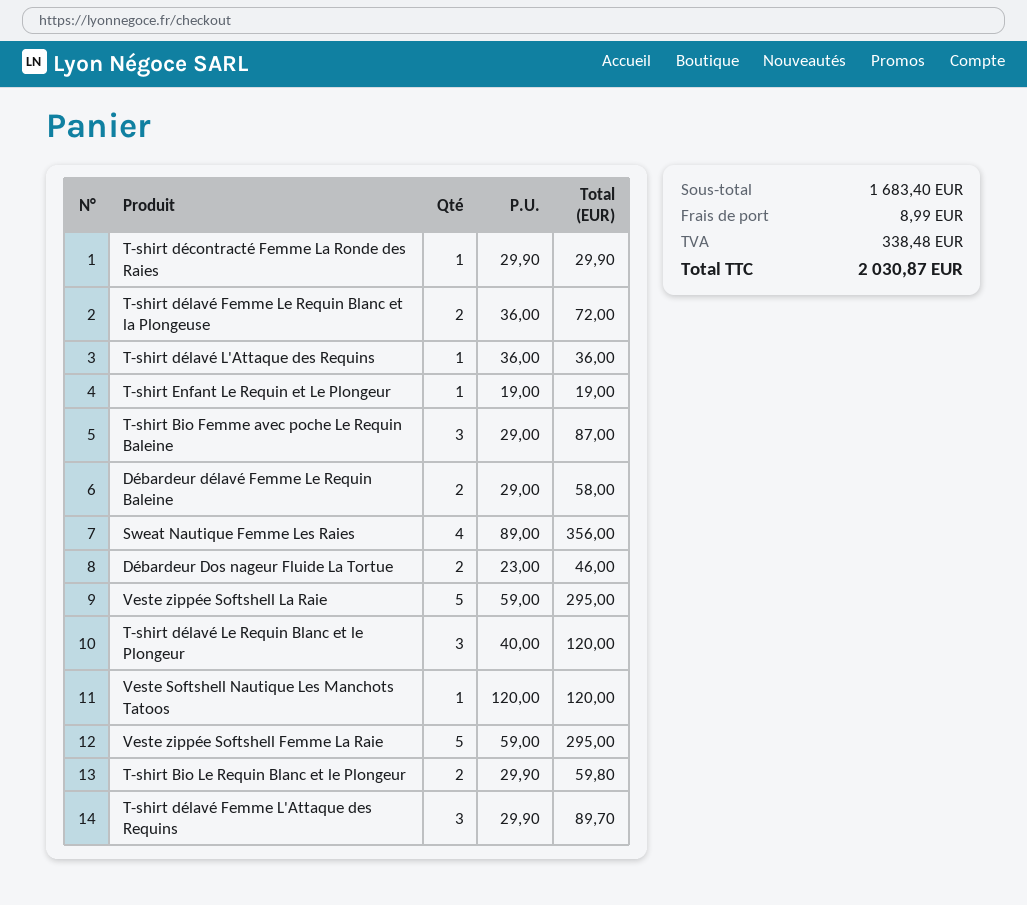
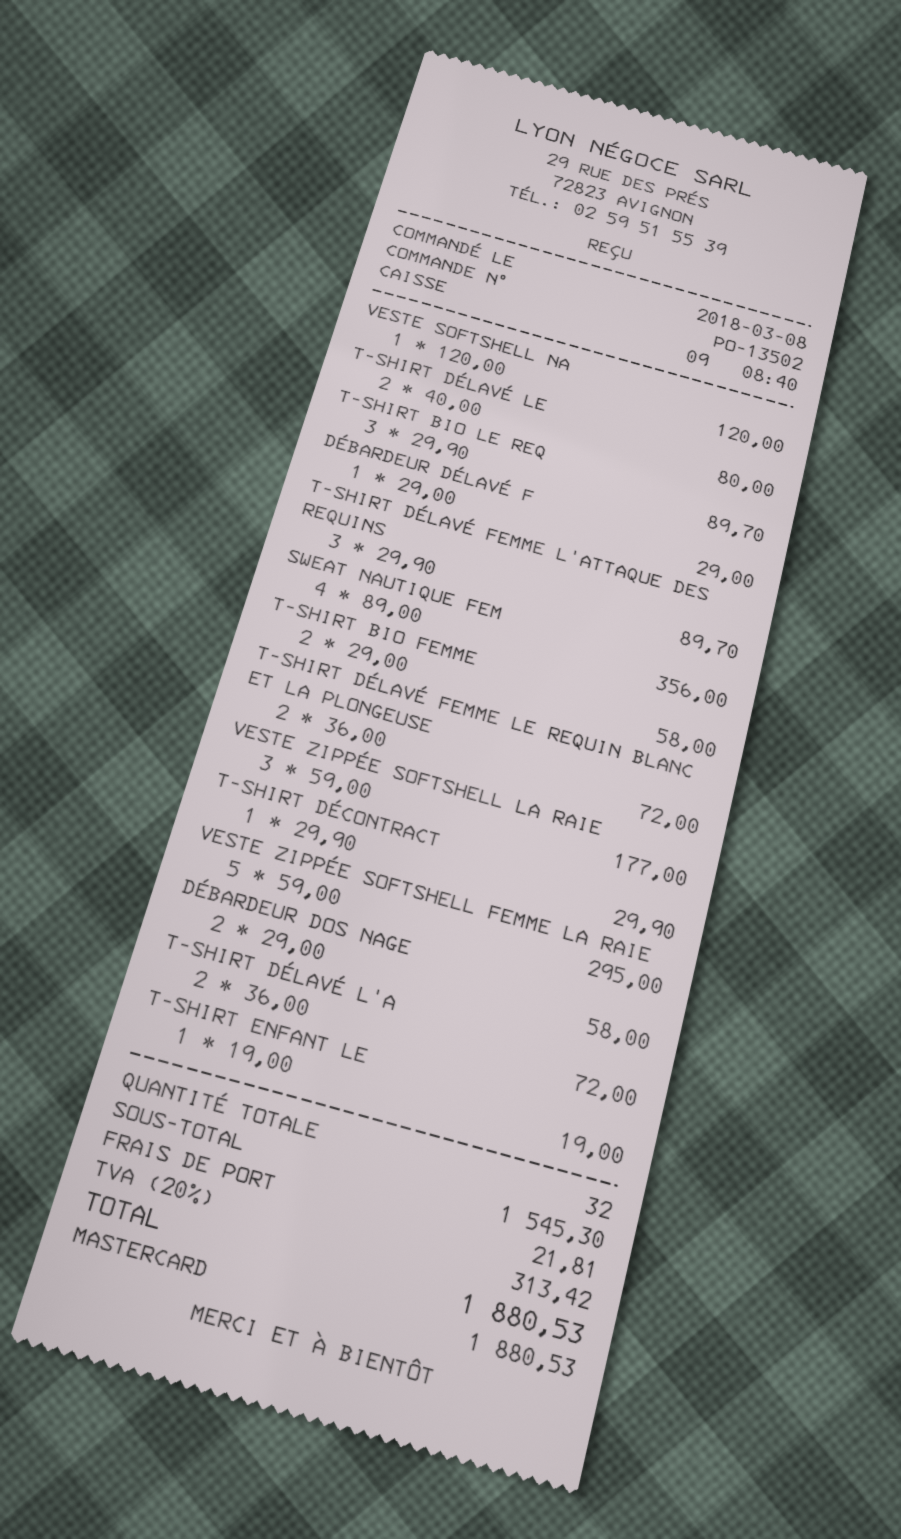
T-shirt délavé L'Attaque des Requins: 1 x 36.00 = 36.00 -> 2 x 36.00 = 72.00
T-shirt Bio Femme avec poche Le Requin Baleine: 3 x 29.00 = 87.00 -> 2 x 29.00 = 58.00
Débardeur délavé Femme Le Requin Baleine: 2 x 29.00 = 58.00 -> 1 x 29.00 = 29.00
Débardeur Dos nageur Fluide La Tortue: 2 x 23.00 = 46.00 -> 2 x 29.00 = 58.00
Veste zippée Softshell La Raie: 5 x 59.00 = 295.00 -> 3 x 59.00 = 177.00
T-shirt délavé Le Requin Blanc et le Plongeur: 3 x 40.00 = 120.00 -> 2 x 40.00 = 80.00
T-shirt Bio Le Requin Blanc et le Plongeur: 2 x 29.90 = 59.80 -> 3 x 29.90 = 89.70
subtotal: 1683.40 -> 1545.30
shipping: 8.99 -> 21.81
tax: 338.48 -> 313.42
total: 2030.87 -> 1880.53

